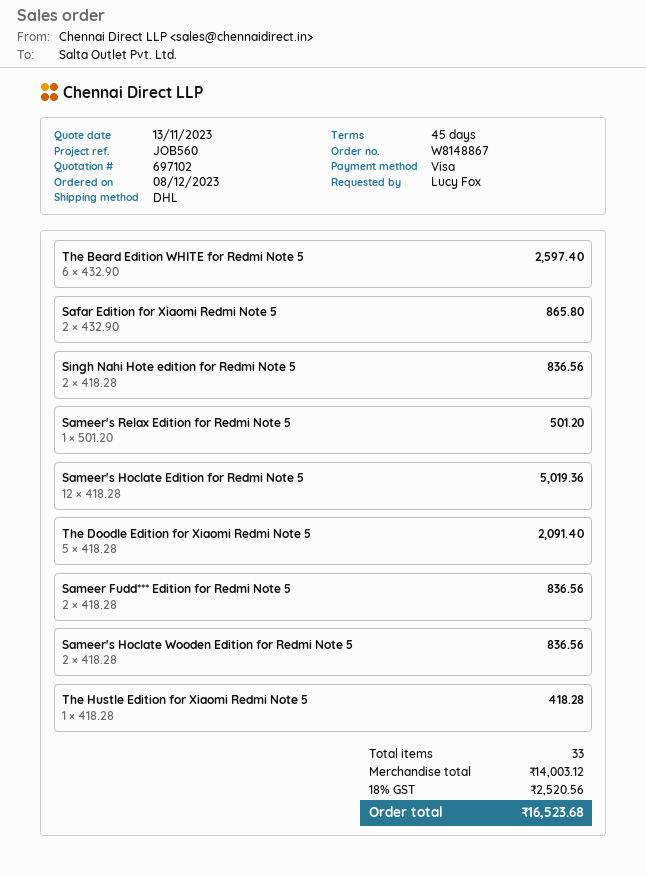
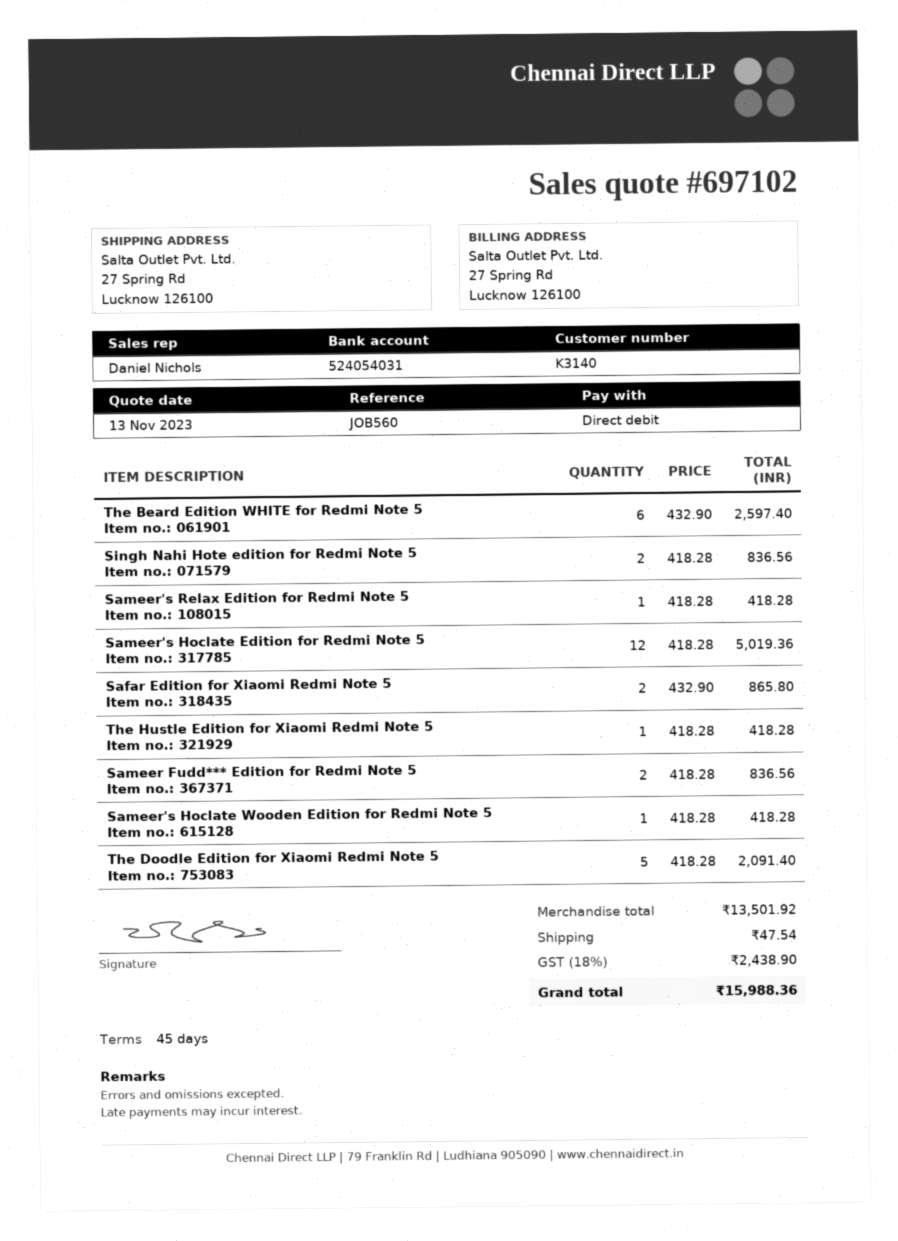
payment method: Visa -> direct debit
Sameer's Relax Edition for Redmi Note 5: 1 x 501.20 = 501.20 -> 1 x 418.28 = 418.28
Sameer's Hoclate Wooden Edition for Redmi Note 5: 2 x 418.28 = 836.56 -> 1 x 418.28 = 418.28
subtotal: 14003.12 -> 13501.92
shipping: none -> 47.54
tax: 18% = 2520.56 -> 18% = 2438.90
total: 16523.68 -> 15988.36

